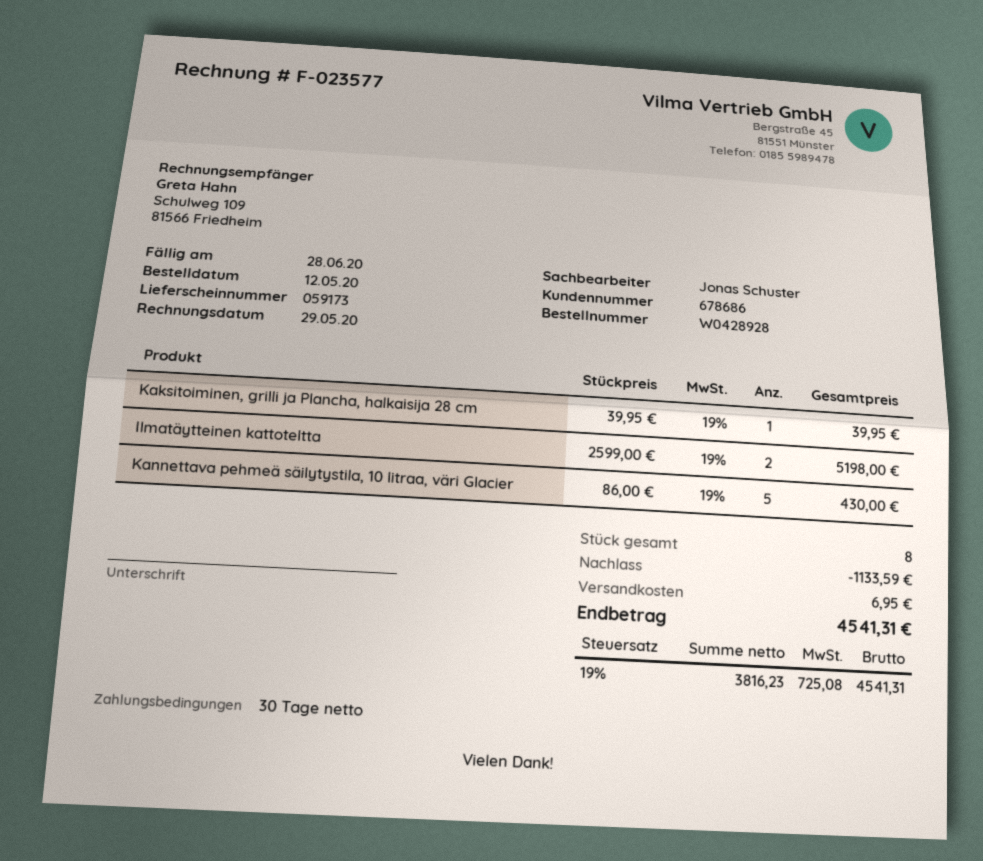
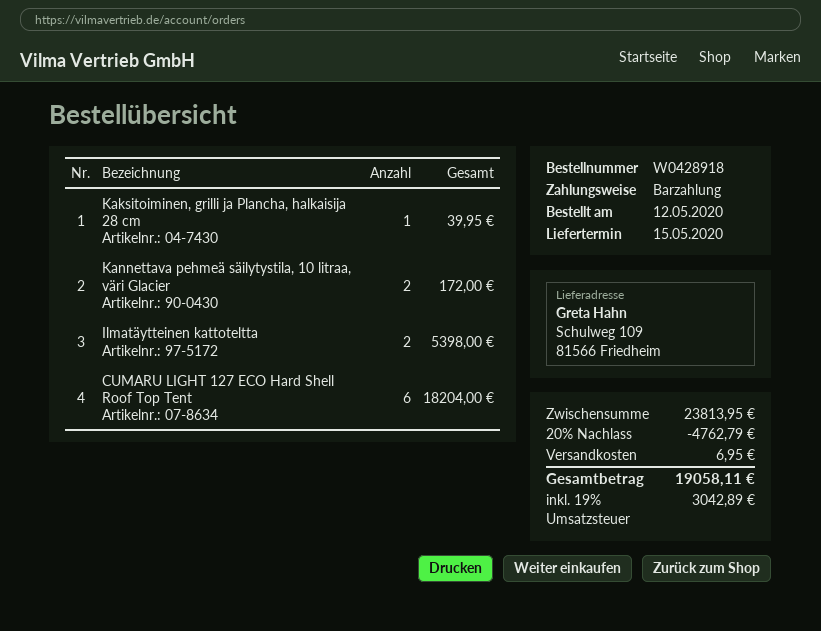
order number: W0428928 -> W0428918
Ilmatäytteinen kattoteltta: 2 for 5198.00 -> 2 for 5398.00
Kannettava pehmeä säilytystila, 10 litraa, väri Glacier: 5 for 430.00 -> 2 for 172.00
CUMARU LIGHT 127 ECO Hard Shell Roof Top Tent: none -> 6 for 18204.00
discount: 1133.59 -> 4762.79
tax: 19% = 725.08 -> 19% = 3042.89
total: 4541.31 -> 19058.11

